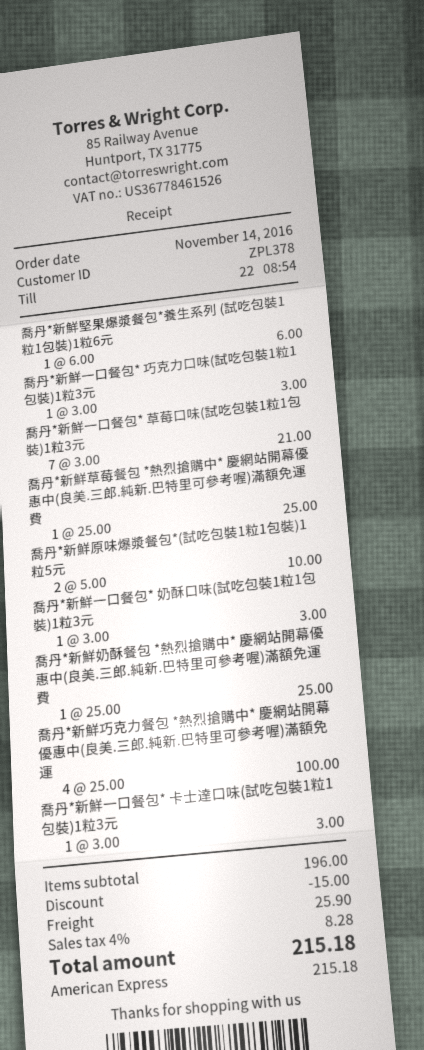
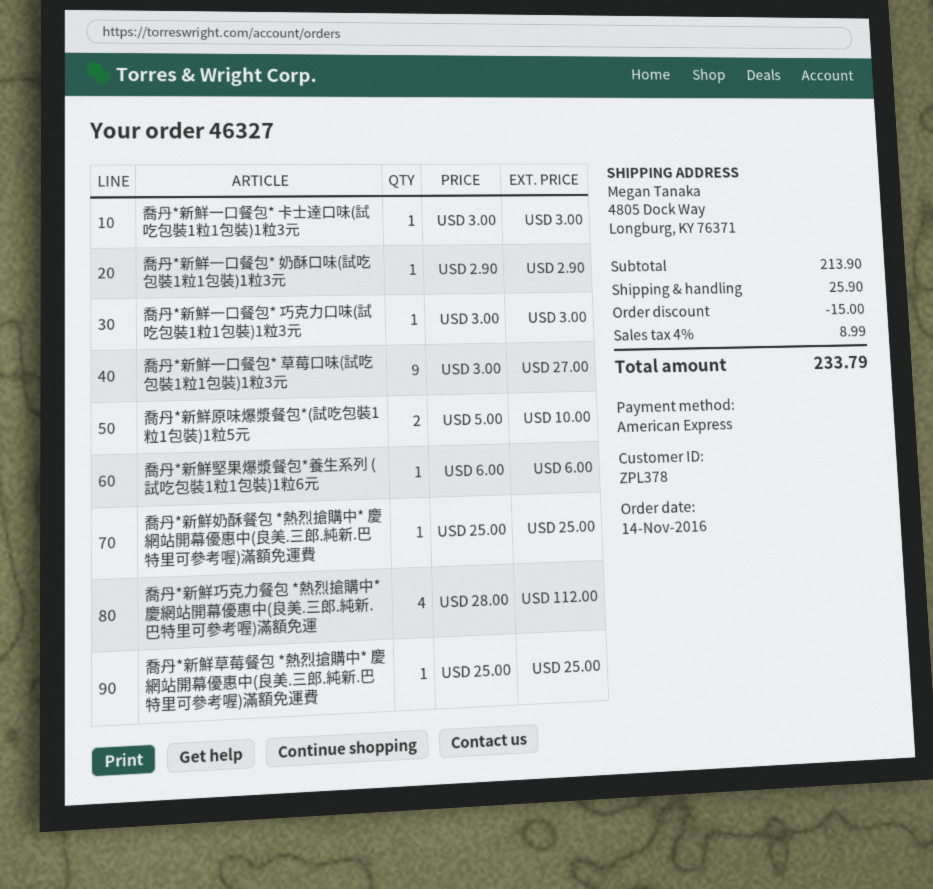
喬丹*新鮮一口餐包* 草莓口味(試吃包裝1粒1包裝)1粒3元: 7 x 3.00 = 21.00 -> 9 x 3.00 = 27.00
喬丹*新鮮一口餐包* 奶酥口味(試吃包裝1粒1包裝)1粒3元: 1 x 3.00 = 3.00 -> 1 x 2.90 = 2.90
喬丹*新鮮巧克力餐包 *熱烈搶購中* 慶網站開幕優惠中(良美.三郎.純新.巴特里可參考喔)滿額免運: 4 x 25.00 = 100.00 -> 4 x 28.00 = 112.00
subtotal: 196.00 -> 213.90
tax: 4% = 8.28 -> 4% = 8.99
total: 215.18 -> 233.79

